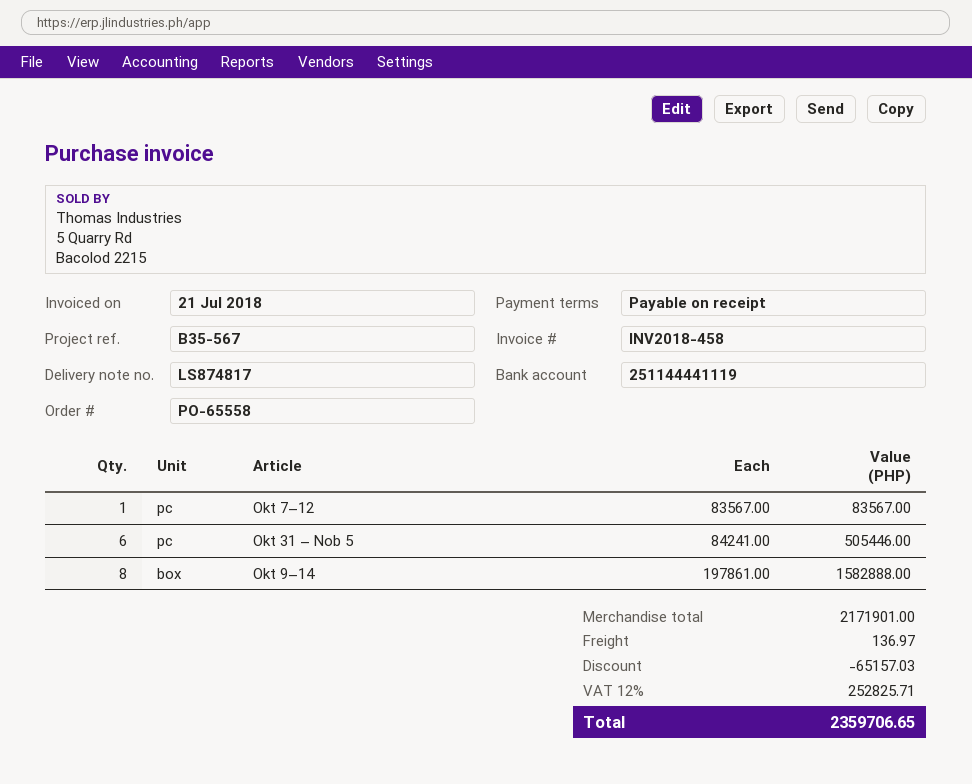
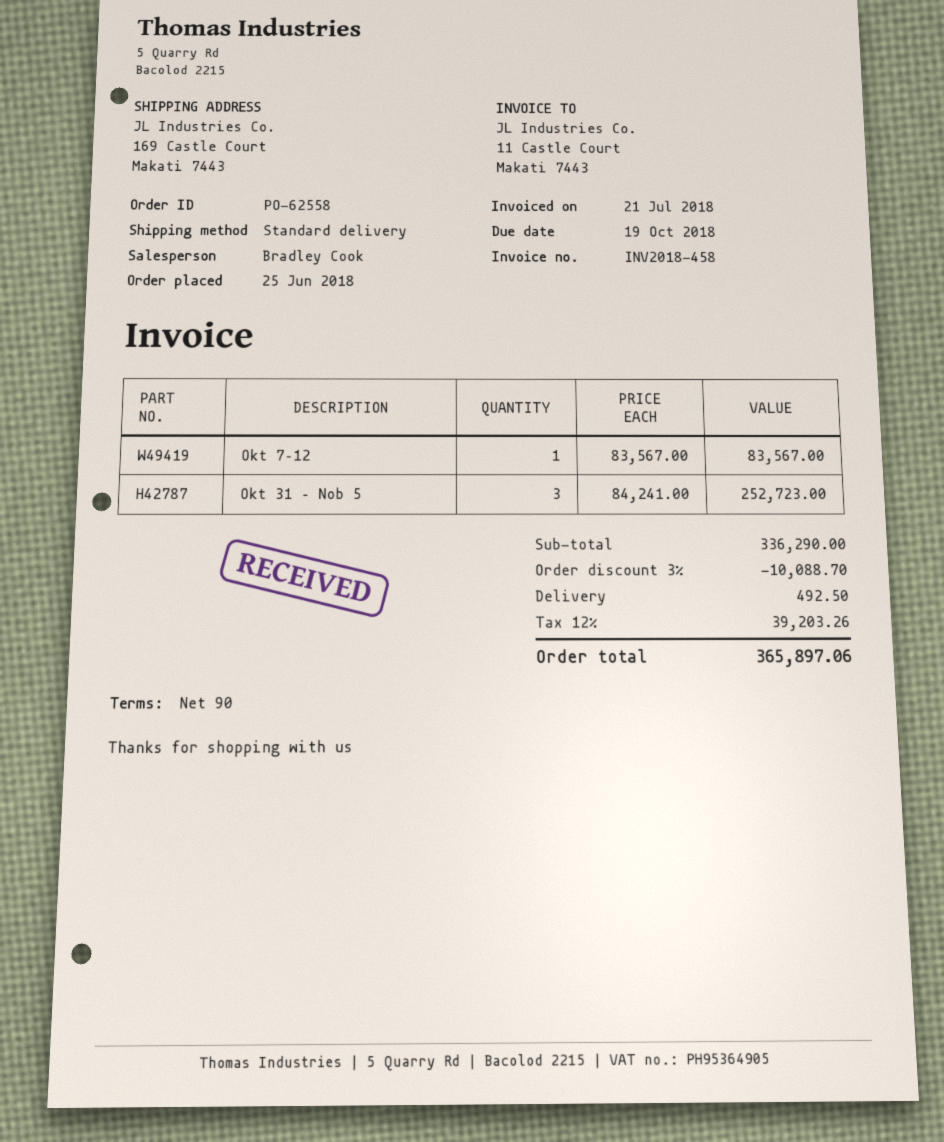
order number: PO-65558 -> PO-62558
payment terms: on receipt -> 90 days
Okt 31 – Nob 5: 6 x 84241.00 = 505446.00 -> 3 x 84241.00 = 252723.00
Okt 9–14: 8 x 197861.00 = 1582888.00 -> none
subtotal: 2171901.00 -> 336290.00
discount: 65157.03 -> 10088.70
shipping: 136.97 -> 492.50
tax: 12% = 252825.71 -> 12% = 39203.26
total: 2359706.65 -> 365897.06

